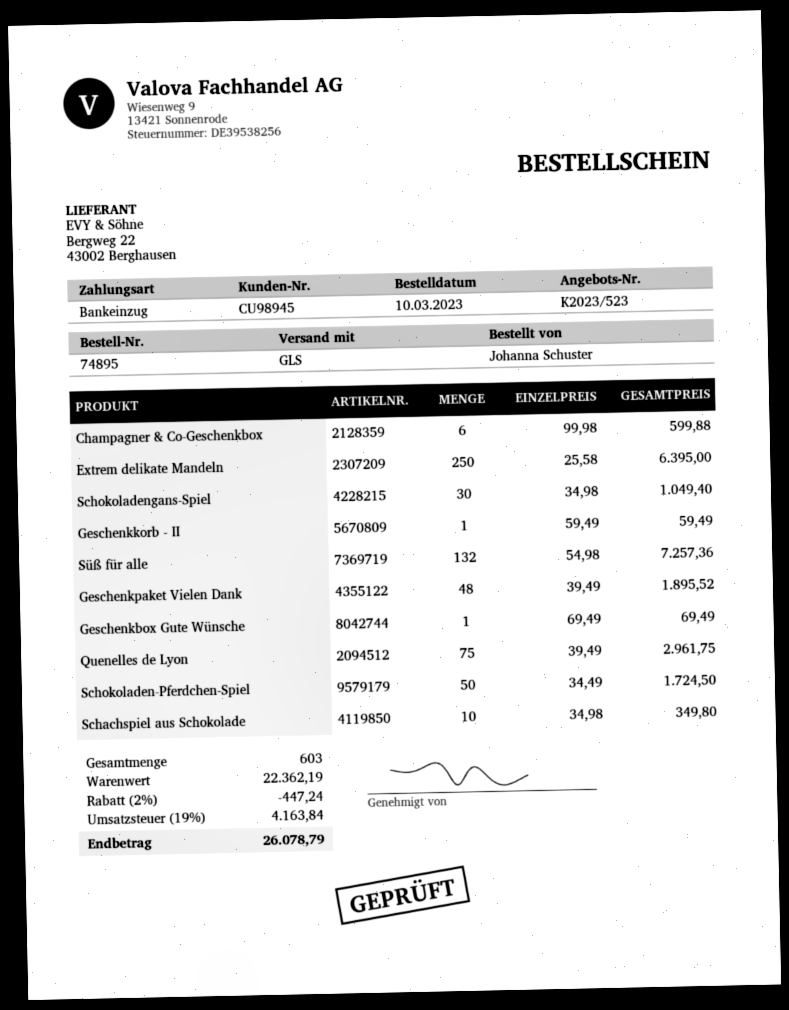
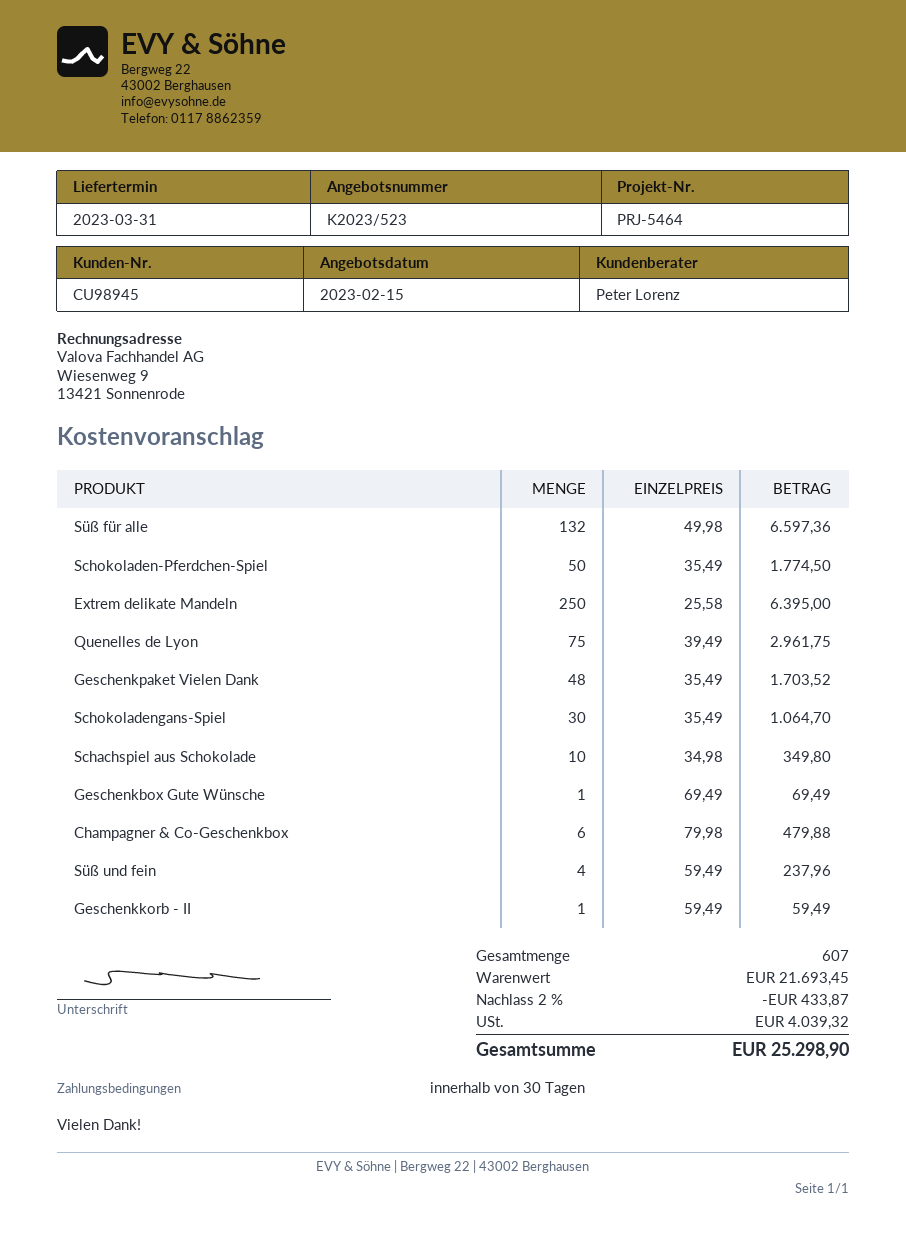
Champagner & Co-Geschenkbox: 6 x 99.98 = 599.88 -> 6 x 79.98 = 479.88
Schokoladengans-Spiel: 30 x 34.98 = 1049.40 -> 30 x 35.49 = 1064.70
Süß für alle: 132 x 54.98 = 7257.36 -> 132 x 49.98 = 6597.36
Geschenkpaket Vielen Dank: 48 x 39.49 = 1895.52 -> 48 x 35.49 = 1703.52
Schokoladen-Pferdchen-Spiel: 50 x 34.49 = 1724.50 -> 50 x 35.49 = 1774.50
Süß und fein: none -> 4 x 59.49 = 237.96
total quantity: 603 -> 607
subtotal: 22362.19 -> 21693.45
discount: 2% = 447.24 -> 2% = 433.87
tax: 4163.84 -> 4039.32
total: 26078.79 -> 25298.90

